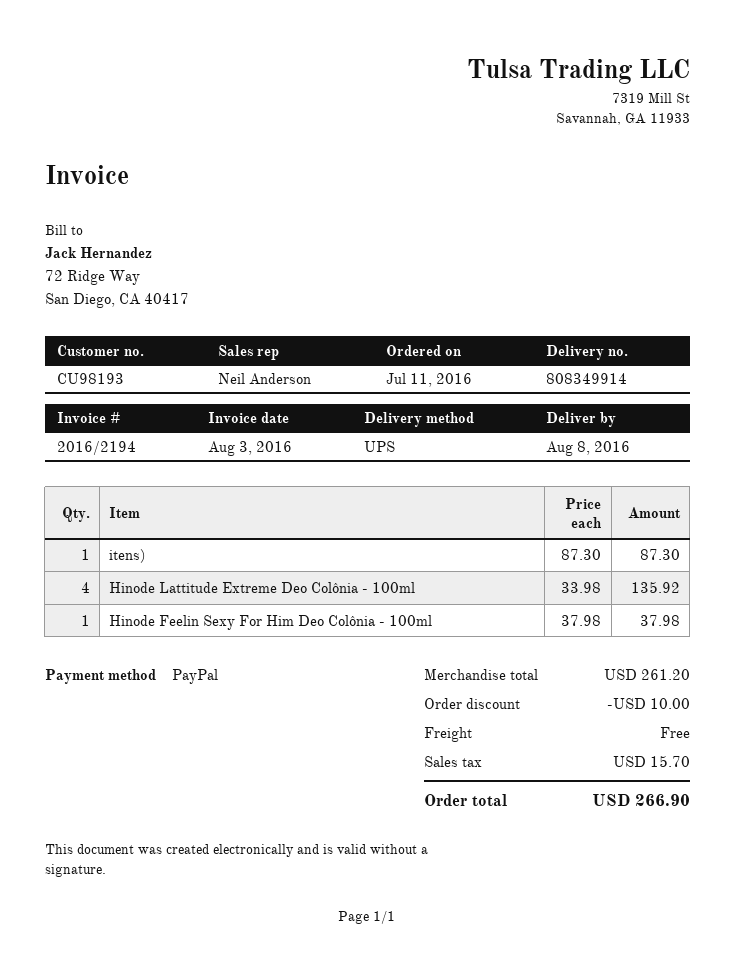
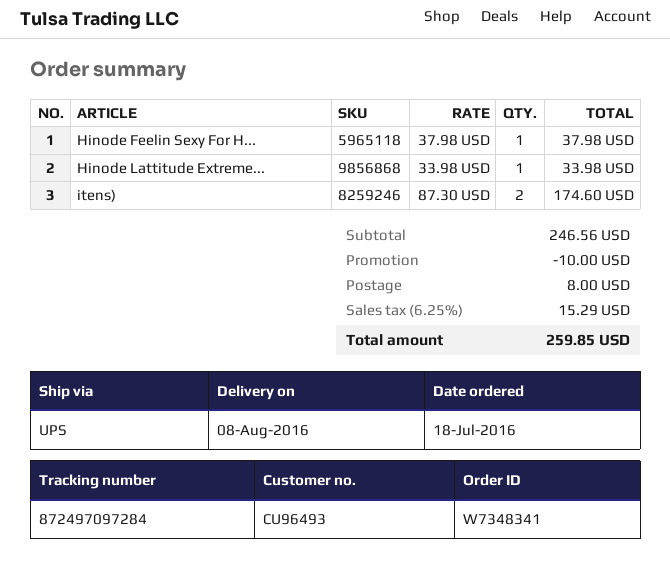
order date: 2016-07-11 -> 2016-07-18
customer number: CU98193 -> CU96493
itens): 1 x 87.30 = 87.30 -> 2 x 87.30 = 174.60
Hinode Lattitude Extreme Deo Colônia - 100ml: 4 x 33.98 = 135.92 -> 1 x 33.98 = 33.98
subtotal: 261.20 -> 246.56
shipping: 0.00 -> 8.00
tax: 15.70 -> 15.29
total: 266.90 -> 259.85

